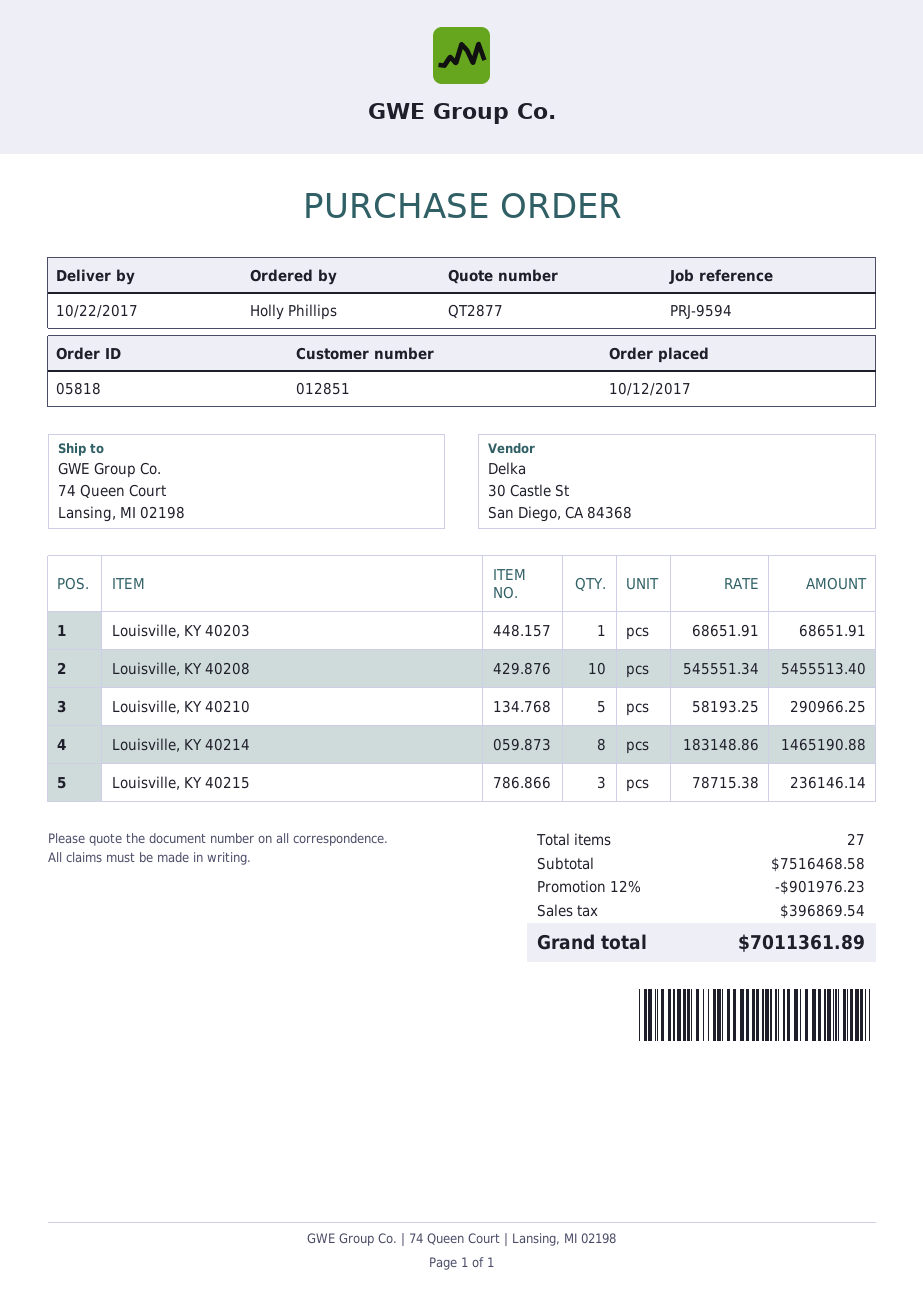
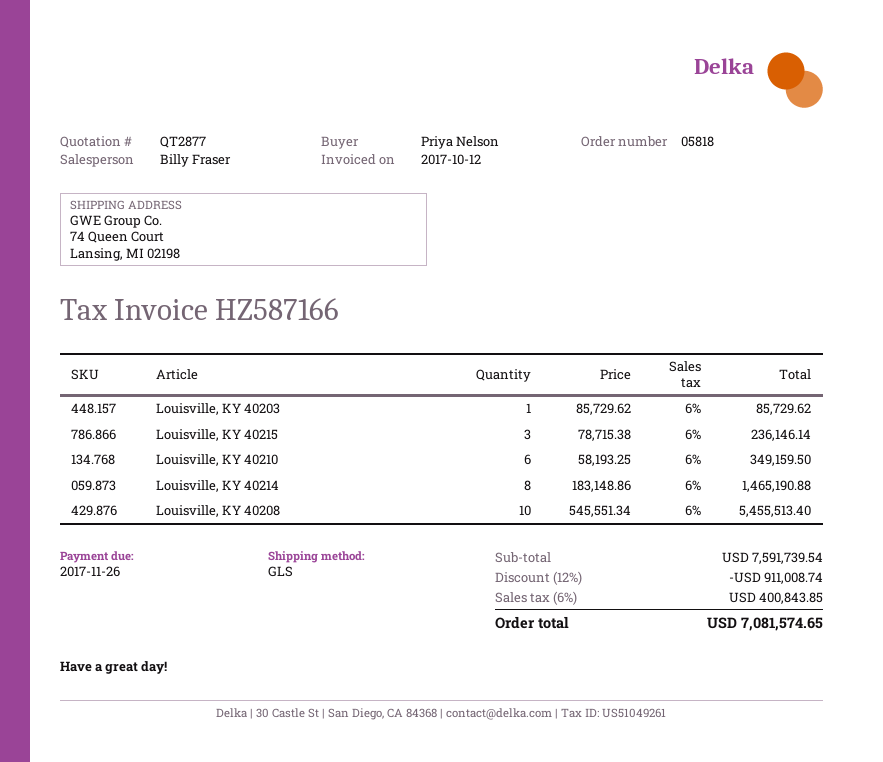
ordered by: Holly Phillips -> Priya Nelson
Louisville, KY 40203: 1 x 68651.91 = 68651.91 -> 1 x 85729.62 = 85729.62
Louisville, KY 40210: 5 x 58193.25 = 290966.25 -> 6 x 58193.25 = 349159.50
subtotal: 7516468.58 -> 7591739.54
discount: 12% = 901976.23 -> 12% = 911008.74
tax: 396869.54 -> 400843.85
total: 7011361.89 -> 7081574.65

